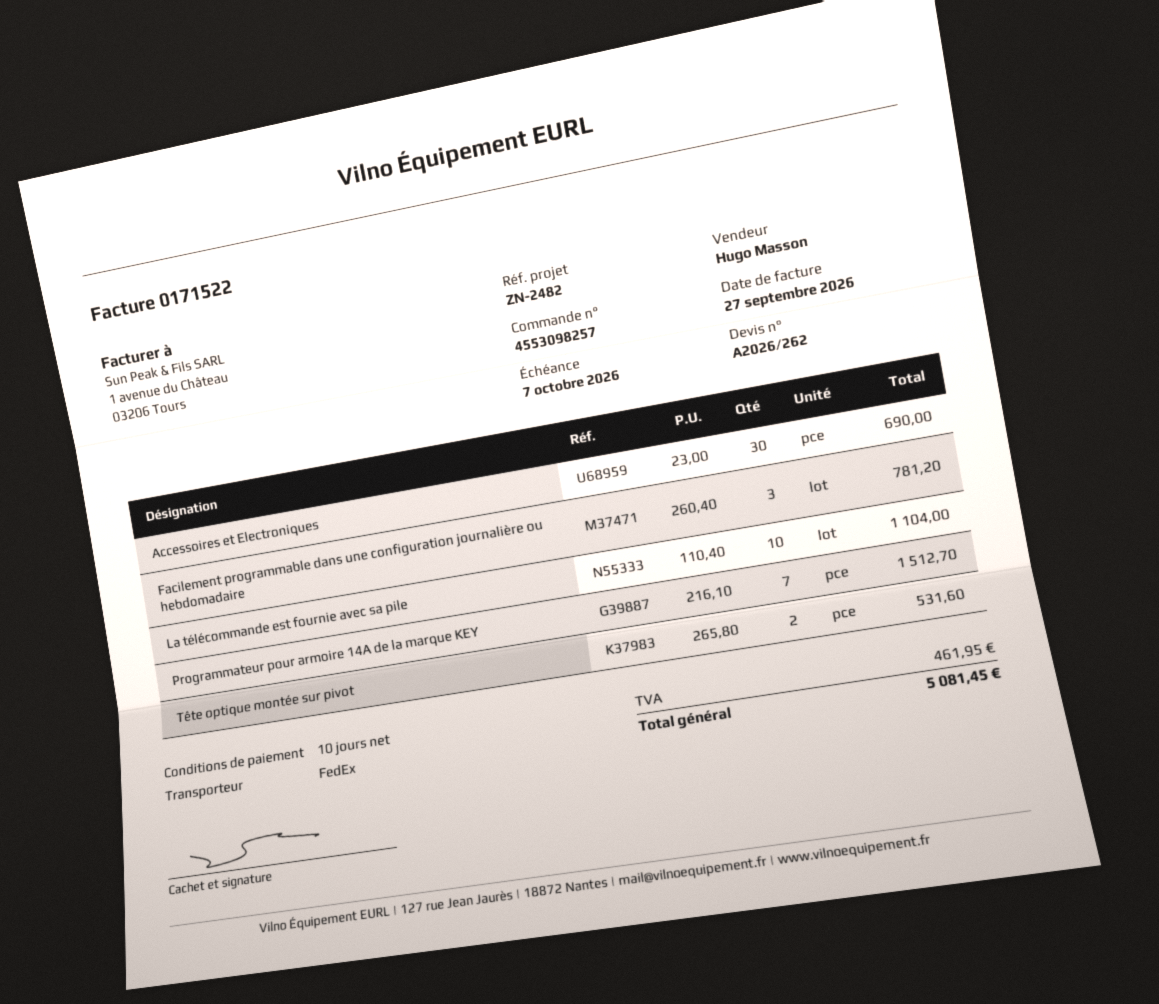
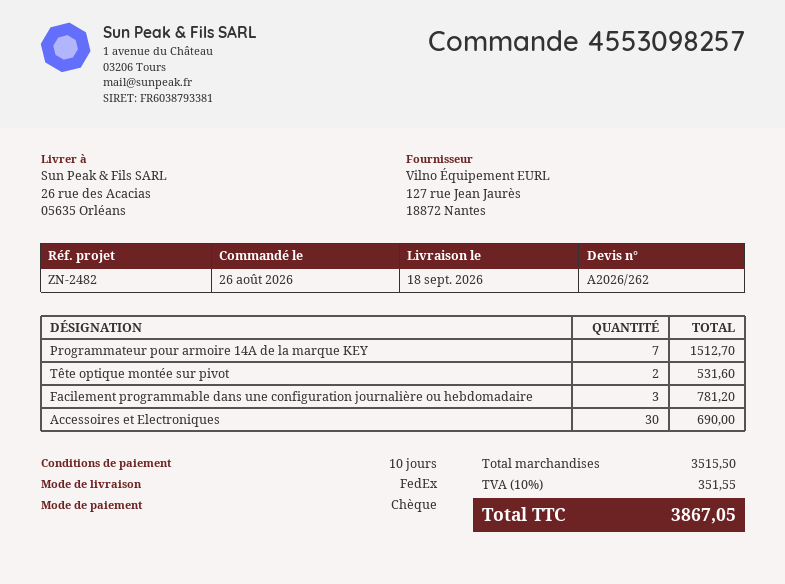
La télécommande est fournie avec sa pile: 10 for 1104.00 -> none
tax: 461.95 -> 351.55
total: 5081.45 -> 3867.05

